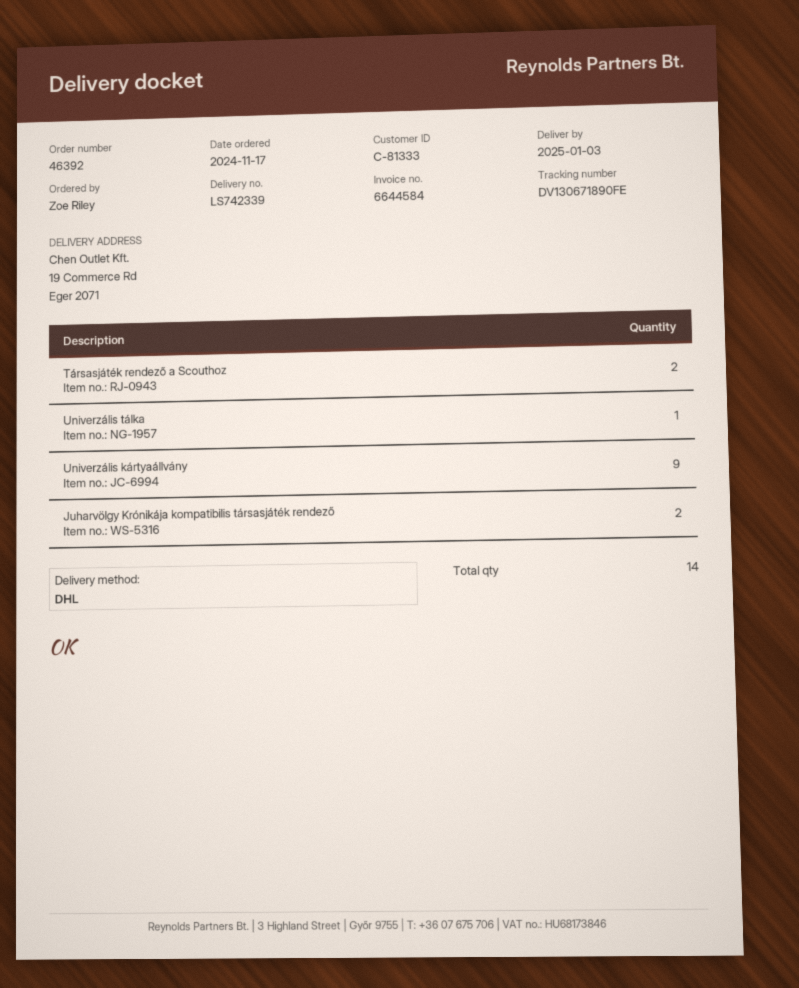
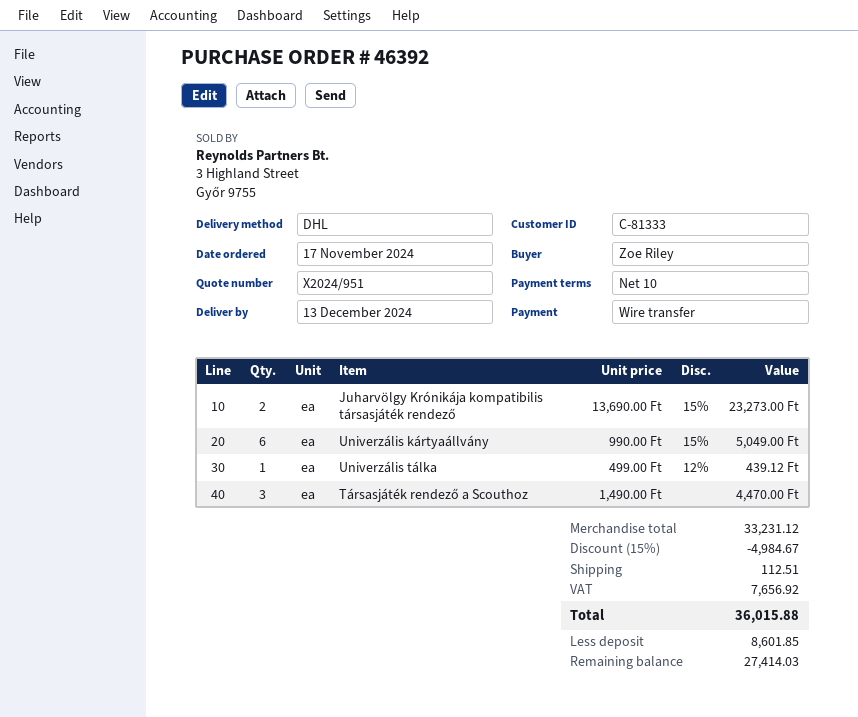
delivery date: 2025-01-03 -> 2024-12-13
Társasjáték rendező a Scouthoz: 2 -> 3
Univerzális kártyaállvány: 9 -> 6

